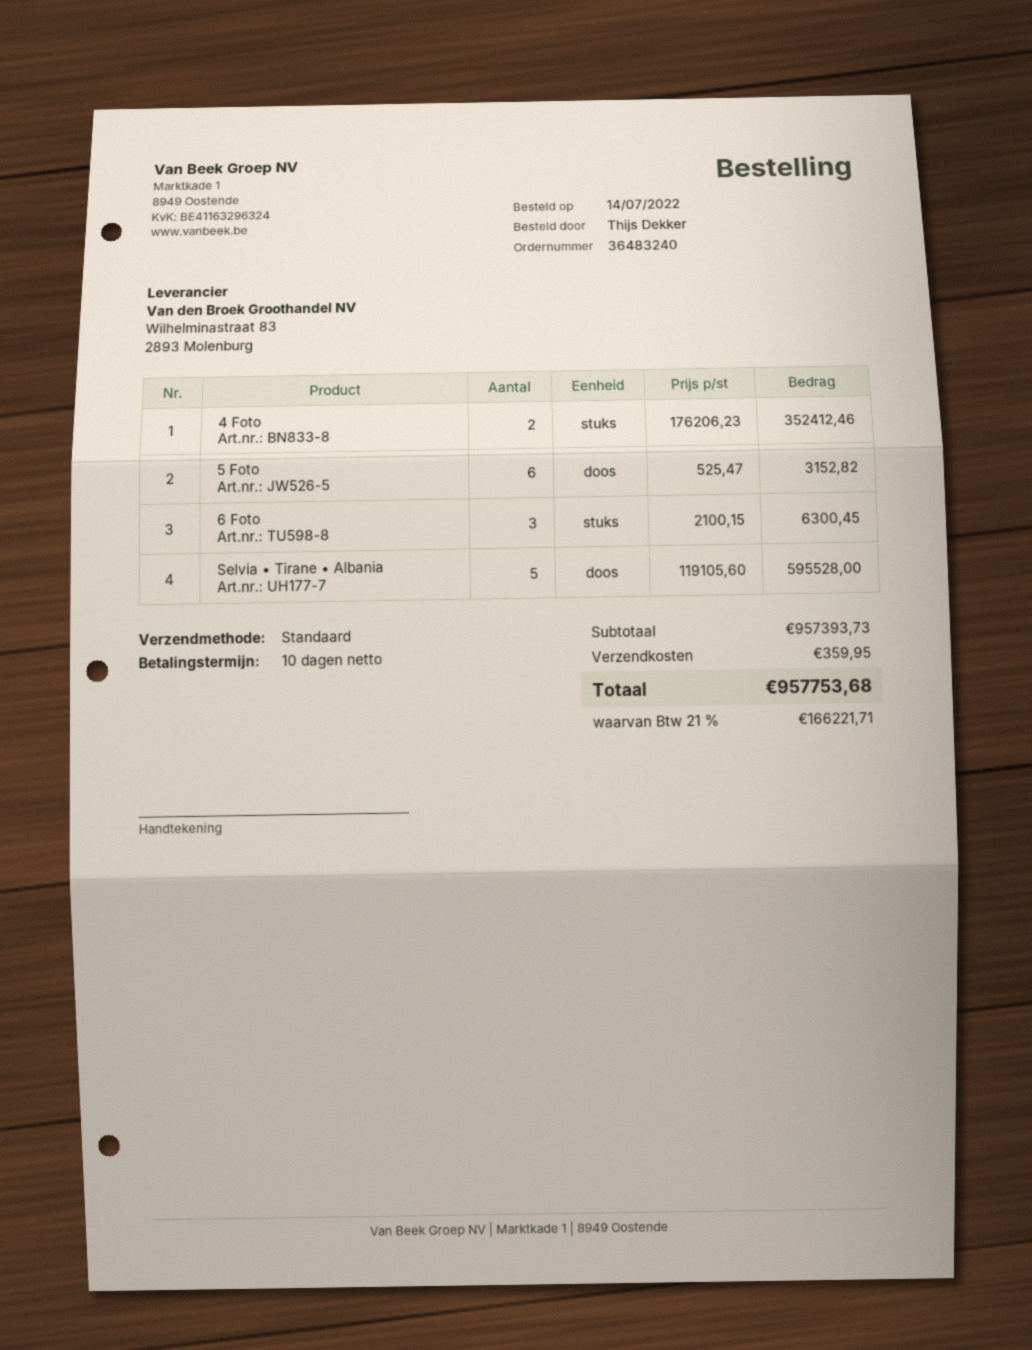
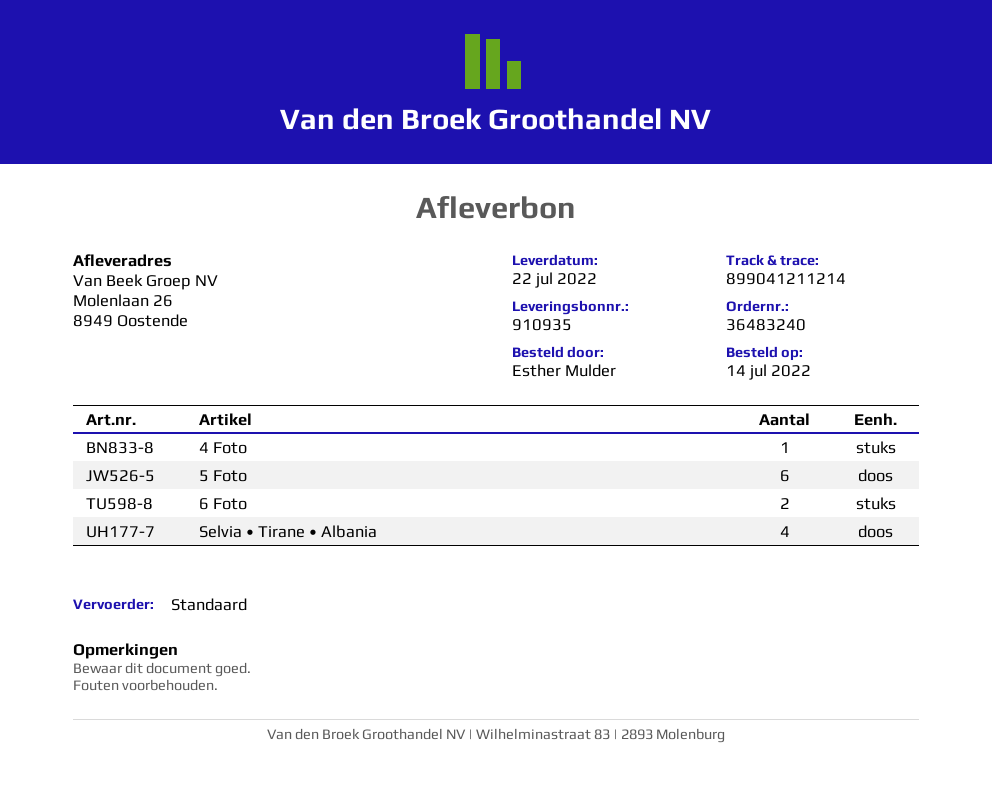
ordered by: Thijs Dekker -> Esther Mulder
4 Foto: 2 -> 1
6 Foto: 3 -> 2
Selvia • Tirane • Albania: 5 -> 4

